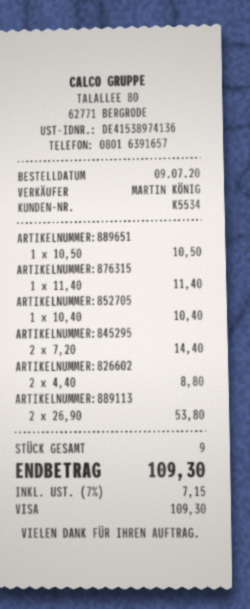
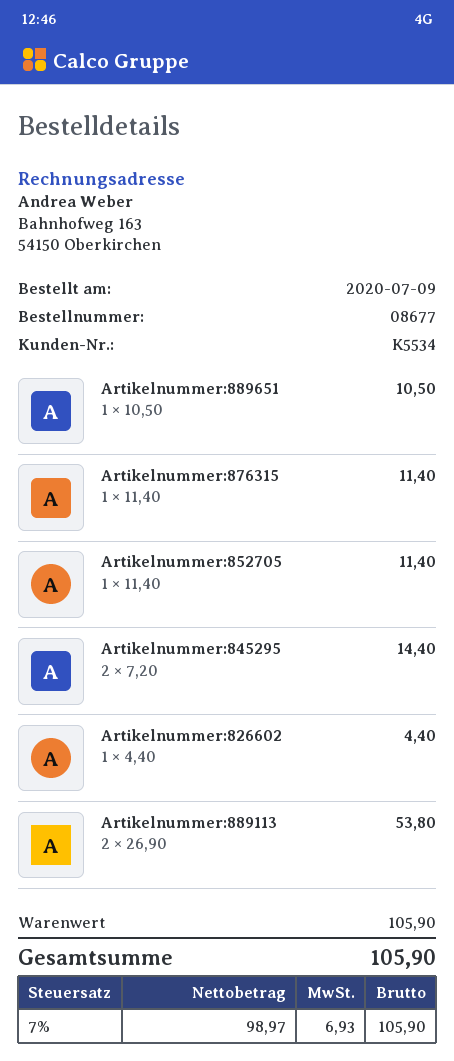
ARTIKELNUMMER:852705: 1 x 10.40 = 10.40 -> 1 x 11.40 = 11.40
ARTIKELNUMMER:826602: 2 x 4.40 = 8.80 -> 1 x 4.40 = 4.40
tax: 7% = 7.15 -> 7% = 6.93
total: 109.30 -> 105.90

